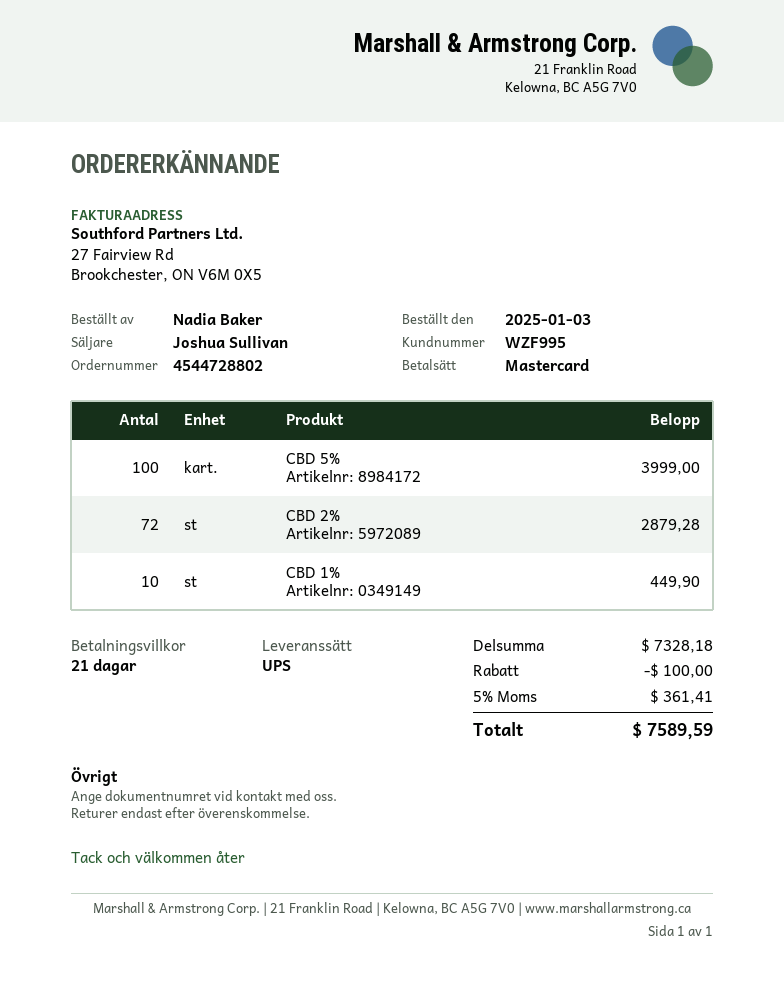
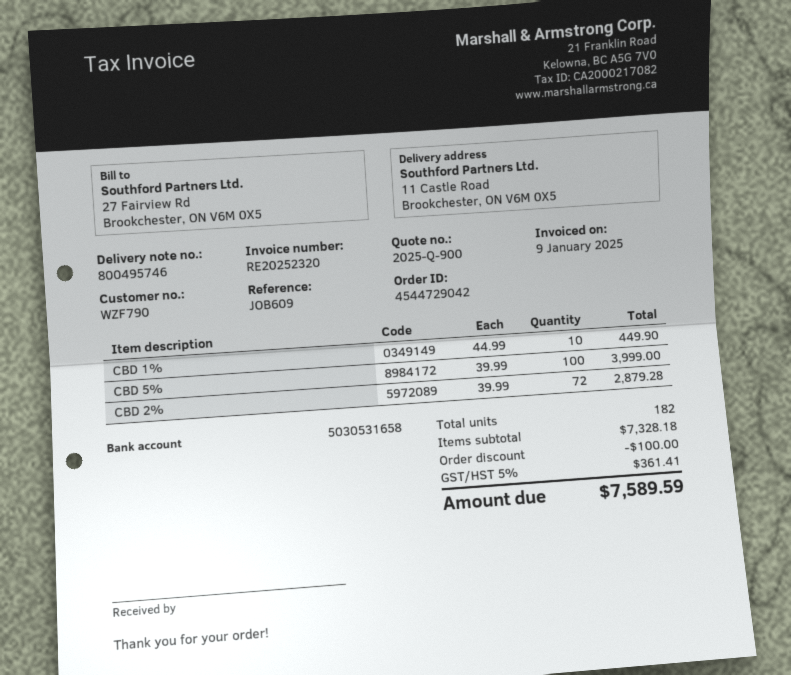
order number: 4544728802 -> 4544729042
customer number: WZF995 -> WZF790

